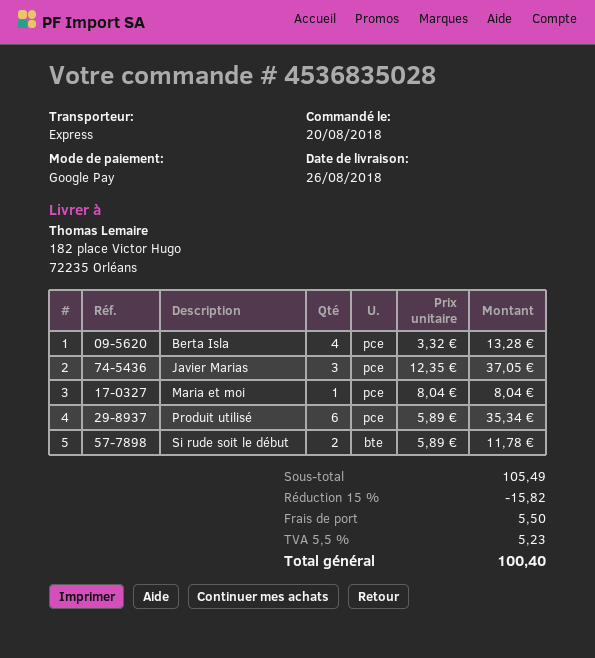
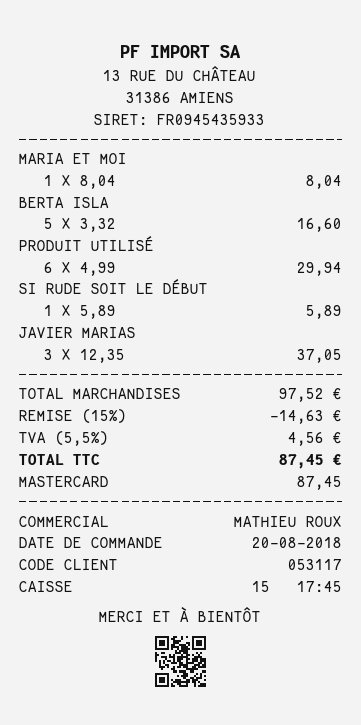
payment method: Google Pay -> Mastercard
Berta Isla: 4 x 3.32 = 13.28 -> 5 x 3.32 = 16.60
Produit utilisé: 6 x 5.89 = 35.34 -> 6 x 4.99 = 29.94
Si rude soit le début: 2 x 5.89 = 11.78 -> 1 x 5.89 = 5.89
subtotal: 105.49 -> 97.52
discount: 15% = 15.82 -> 15% = 14.63
shipping: 5.50 -> none
tax: 5.5% = 5.23 -> 5.5% = 4.56
total: 100.40 -> 87.45

